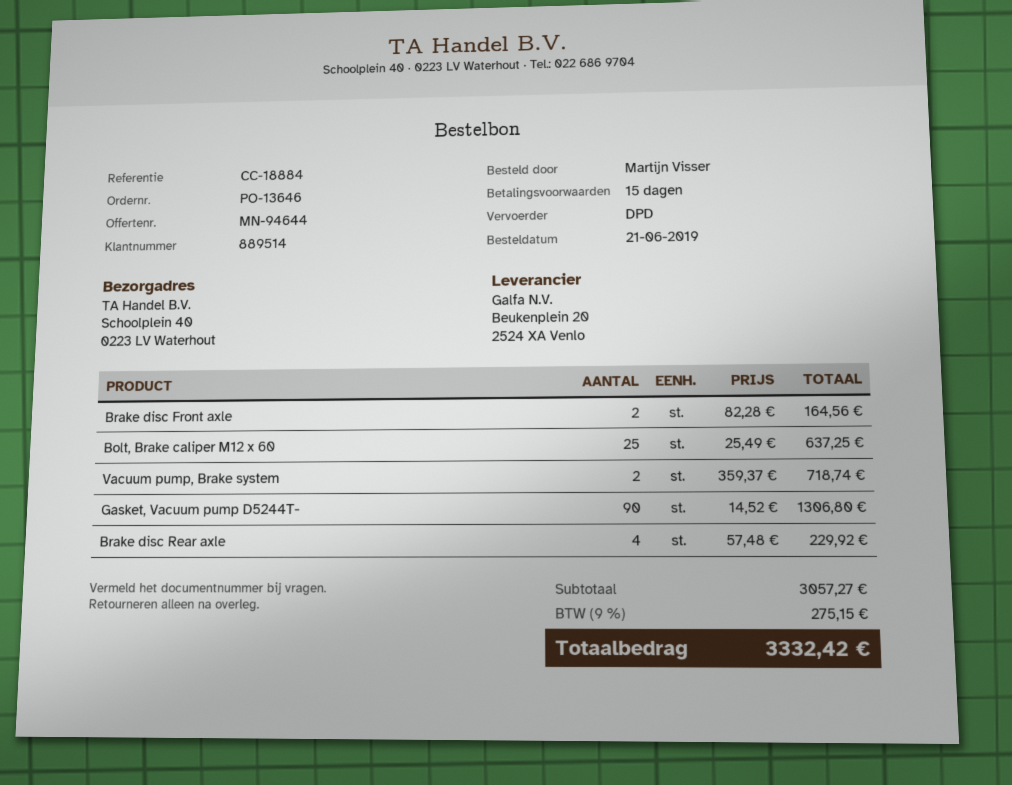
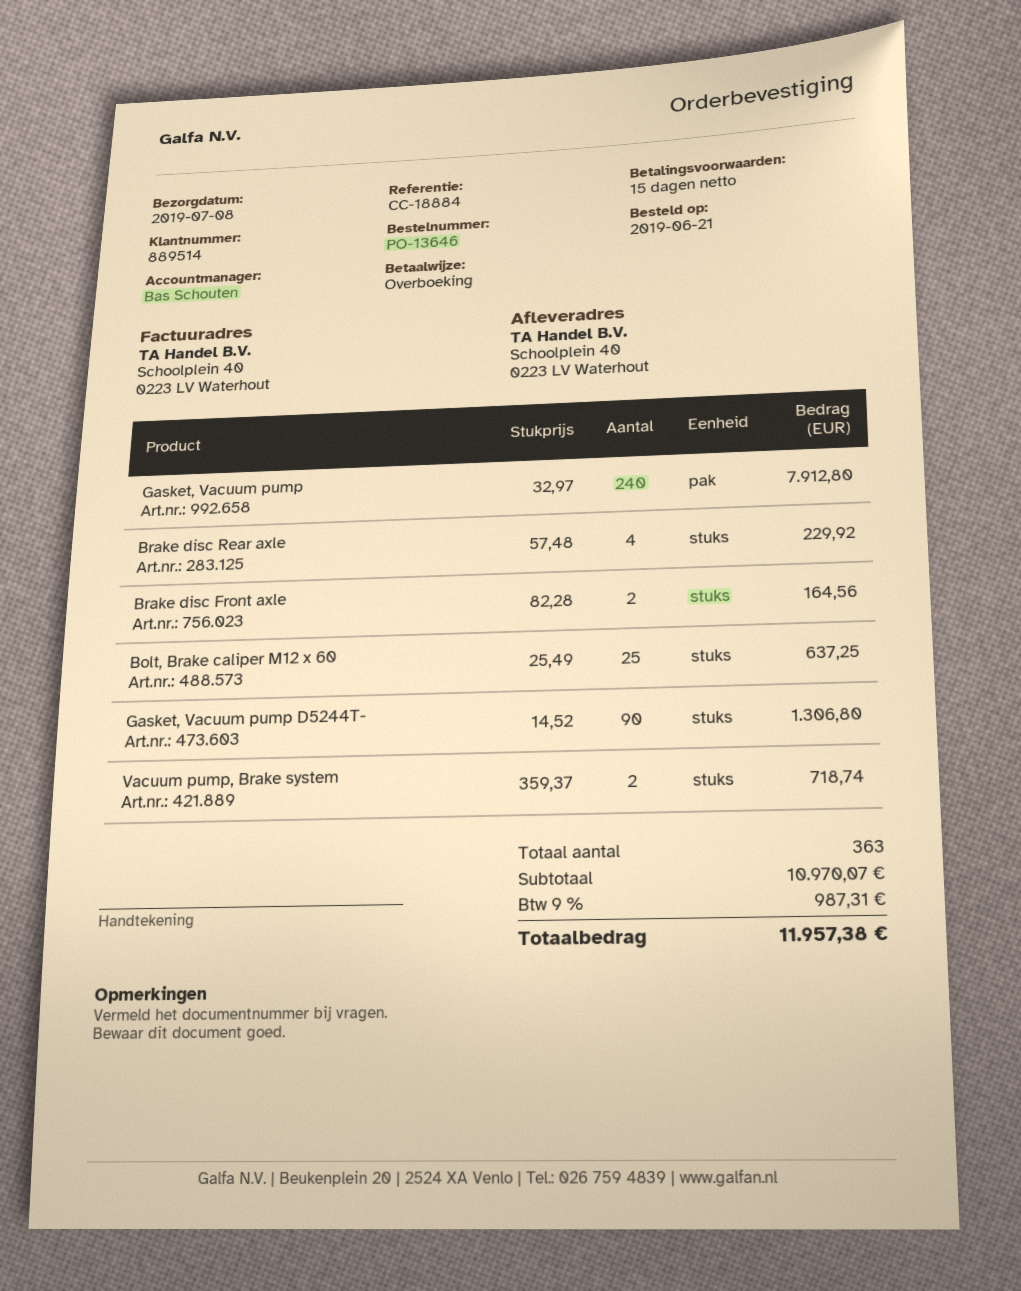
Gasket, Vacuum pump: none -> 240 x 32.97 = 7912.80
subtotal: 3057.27 -> 10970.07
tax: 9% = 275.15 -> 9% = 987.31
total: 3332.42 -> 11957.38

